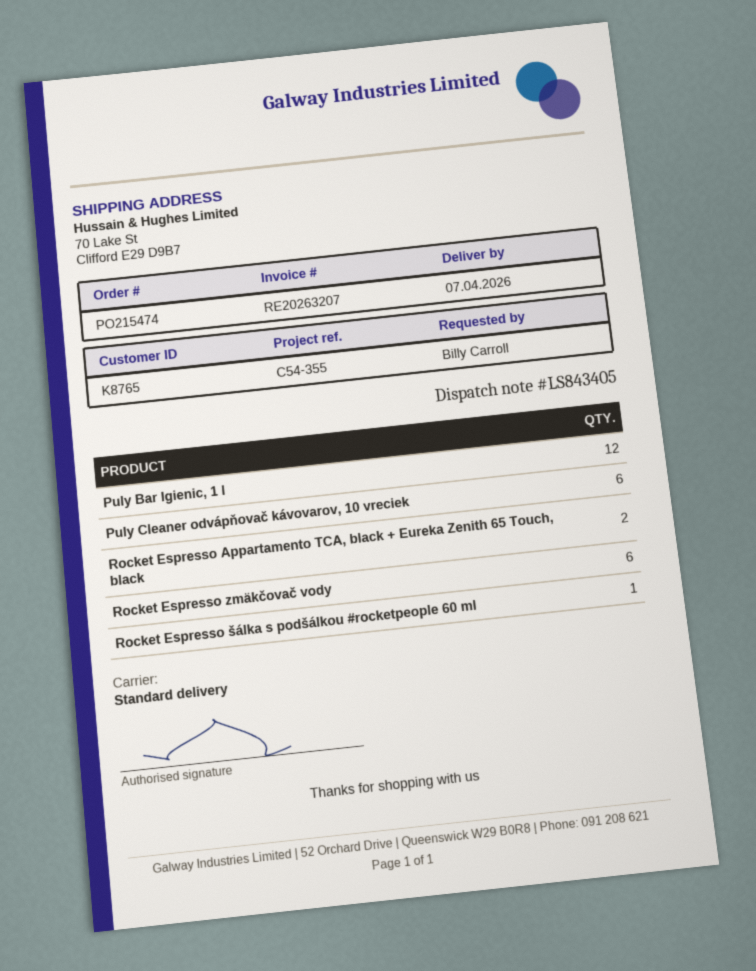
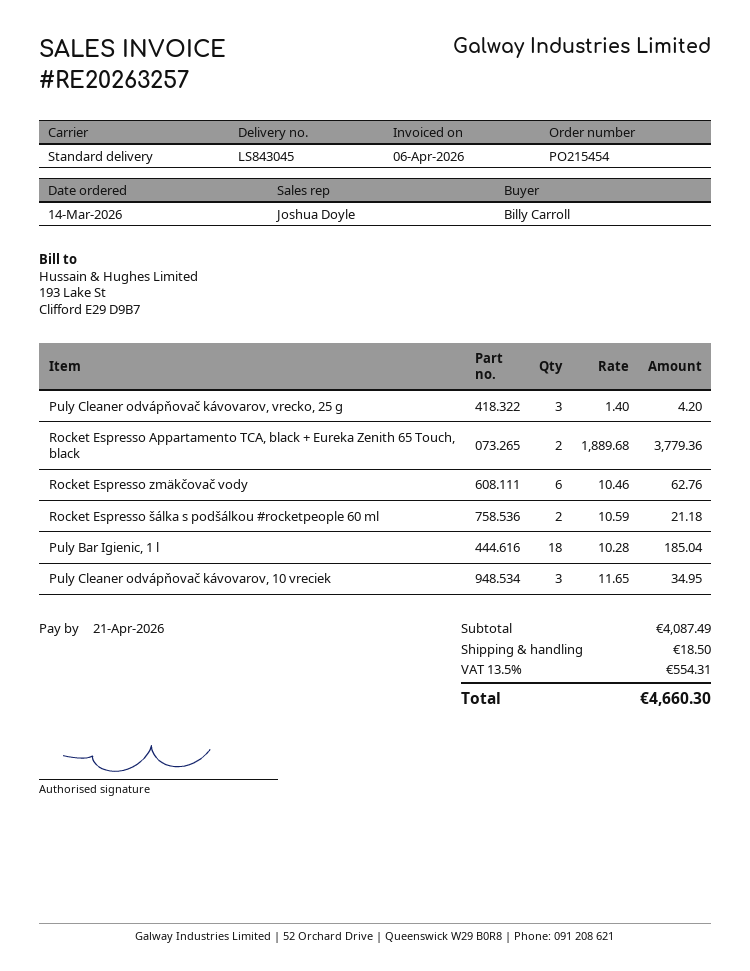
order number: PO215474 -> PO215454
delivery note number: LS843405 -> LS843045
invoice number: RE20263207 -> RE20263257
Puly Bar Igienic, 1 l: 12 -> 18
Puly Cleaner odvápňovač kávovarov, 10 vreciek: 6 -> 3
Rocket Espresso šálka s podšálkou #rocketpeople 60 ml: 1 -> 2
Puly Cleaner odvápňovač kávovarov, vrecko, 25 g: none -> 3

